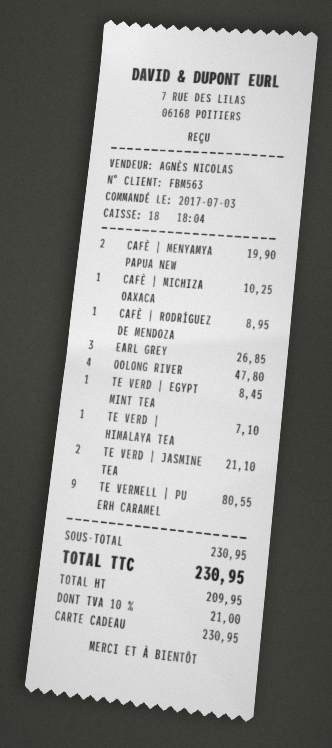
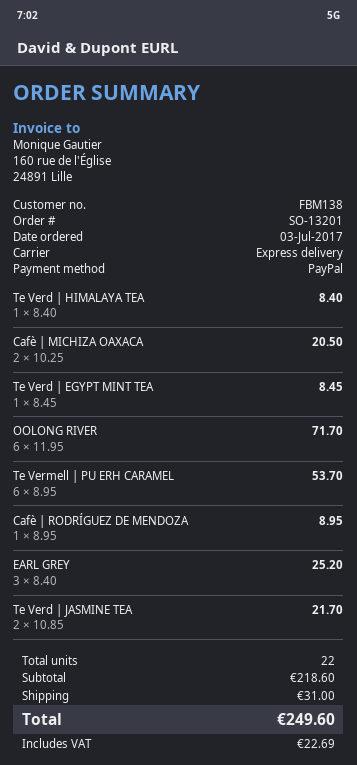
customer number: FBM563 -> FBM138
payment method: gift card -> PayPal
CAFÈ | MENYAMYA PAPUA NEW: 2 for 19.90 -> none
CAFÈ | MICHIZA OAXACA: 1 for 10.25 -> 2 for 20.50
EARL GREY: 3 for 26.85 -> 3 for 25.20
OOLONG RIVER: 4 for 47.80 -> 6 for 71.70
TE VERD | HIMALAYA TEA: 1 for 7.10 -> 1 for 8.40
TE VERD | JASMINE TEA: 2 for 21.10 -> 2 for 21.70
TE VERMELL | PU ERH CARAMEL: 9 for 80.55 -> 6 for 53.70
subtotal: 230.95 -> 218.60
shipping: none -> 31.00
tax: 21.00 -> 22.69
total: 230.95 -> 249.60

